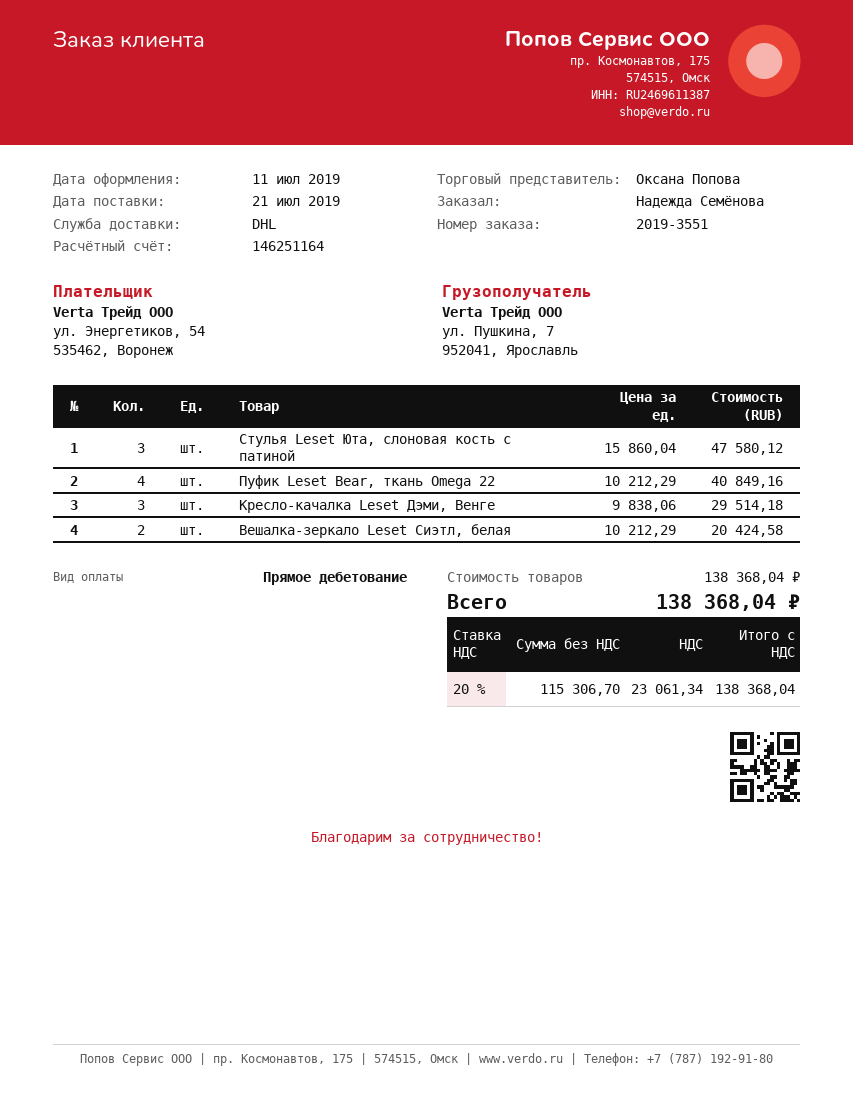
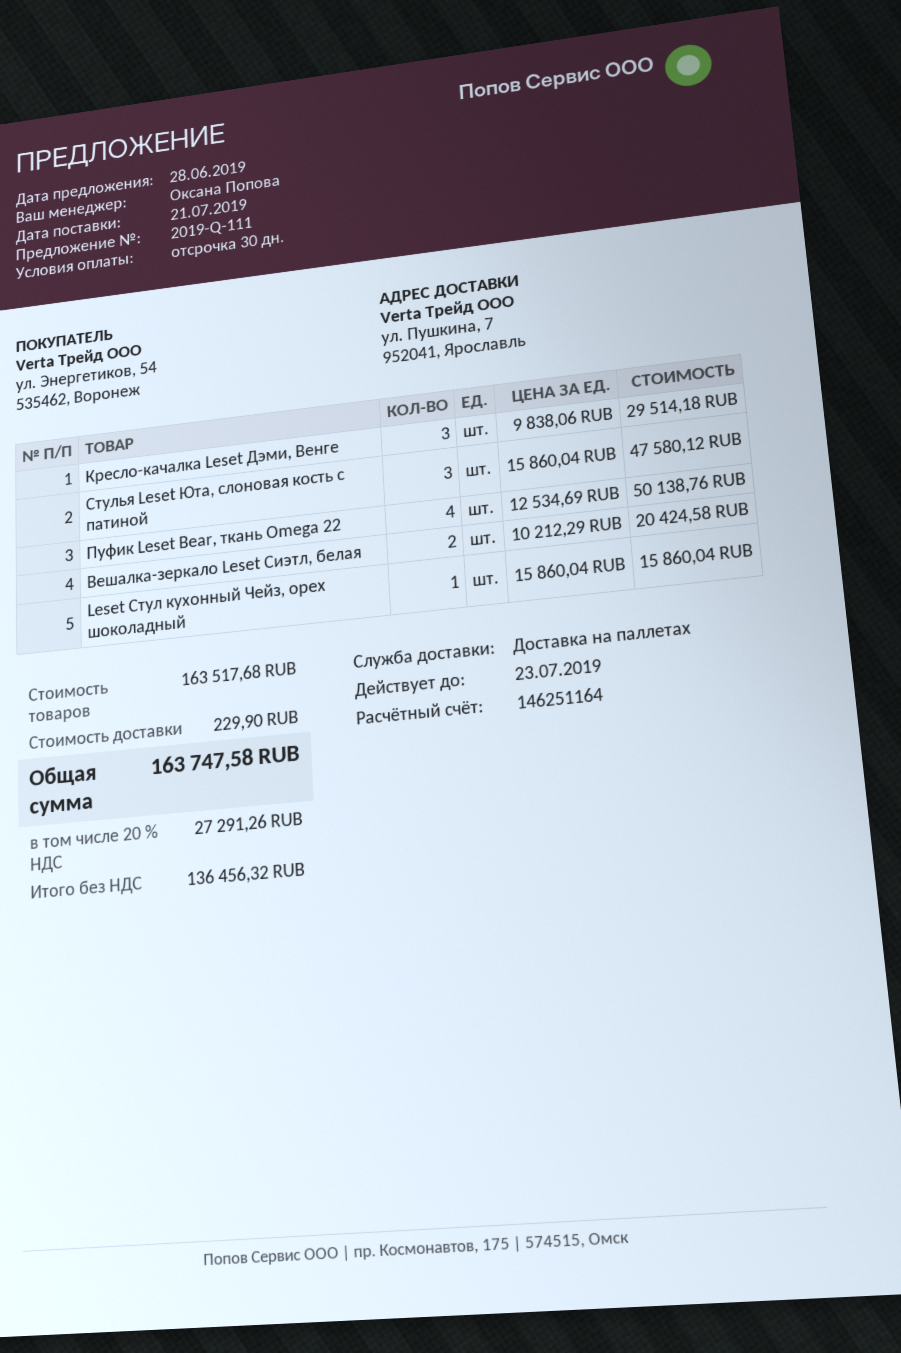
shipping method: DHL -> pallet freight
Пуфик Leset Bear, ткань Omega 22: 4 x 10212.29 = 40849.16 -> 4 x 12534.69 = 50138.76
Leset Стул кухонный Чейз, орех шоколадный: none -> 1 x 15860.04 = 15860.04
subtotal: 138368.04 -> 163517.68
shipping: none -> 229.90
net: 115306.70 -> 136456.32
tax: 20% = 23061.34 -> 20% = 27291.26
total: 138368.04 -> 163747.58

